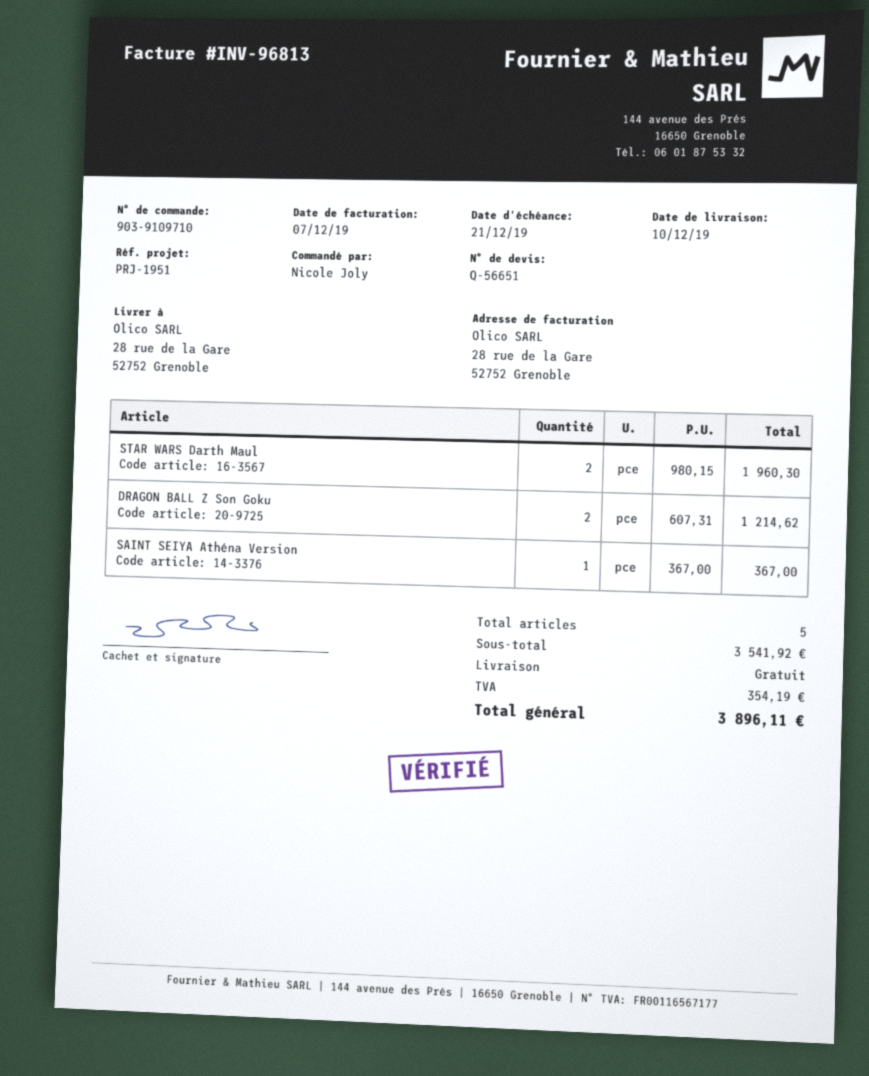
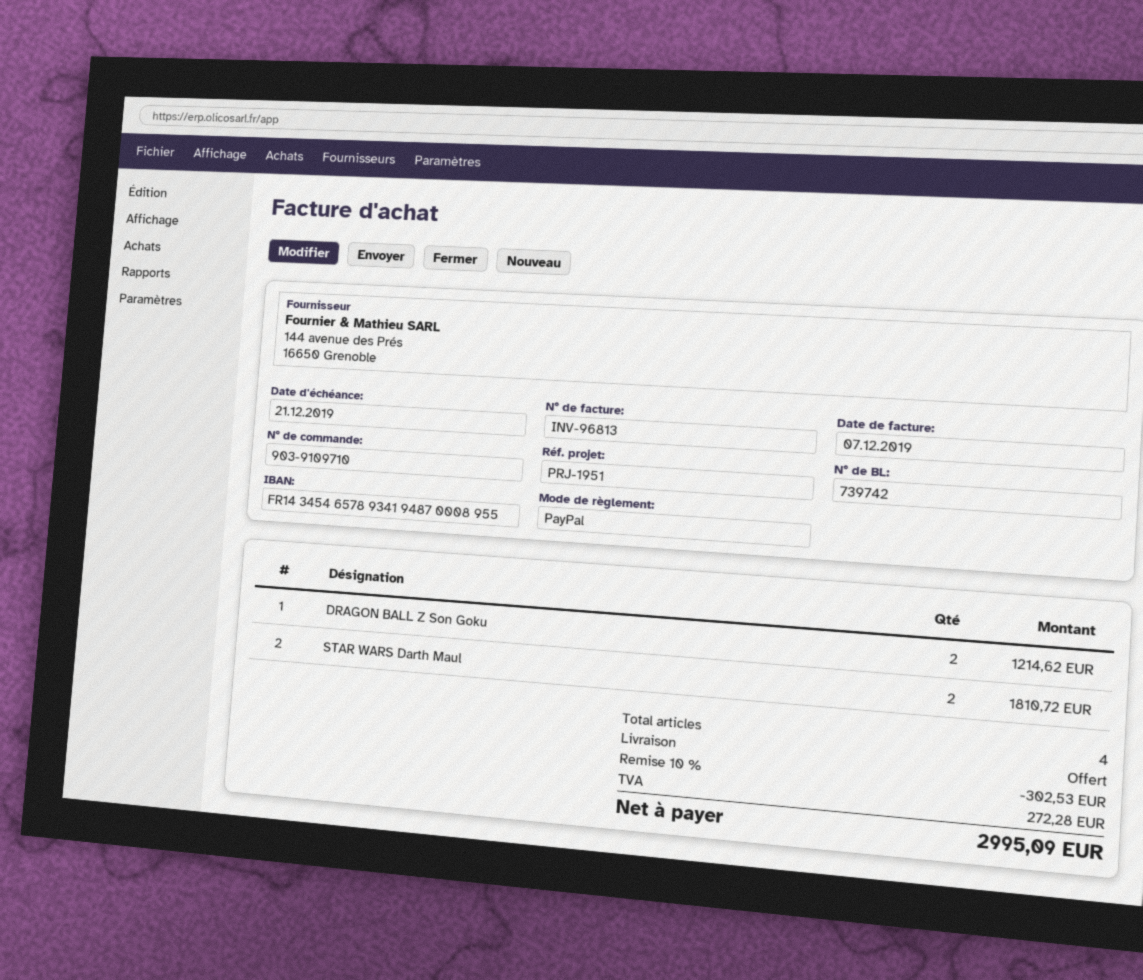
STAR WARS Darth Maul: 2 for 1960.30 -> 2 for 1810.72
SAINT SEIYA Athéna Version: 1 for 367.00 -> none
total quantity: 5 -> 4
discount: none -> 10% = 302.53
tax: 354.19 -> 272.28
total: 3896.11 -> 2995.09

